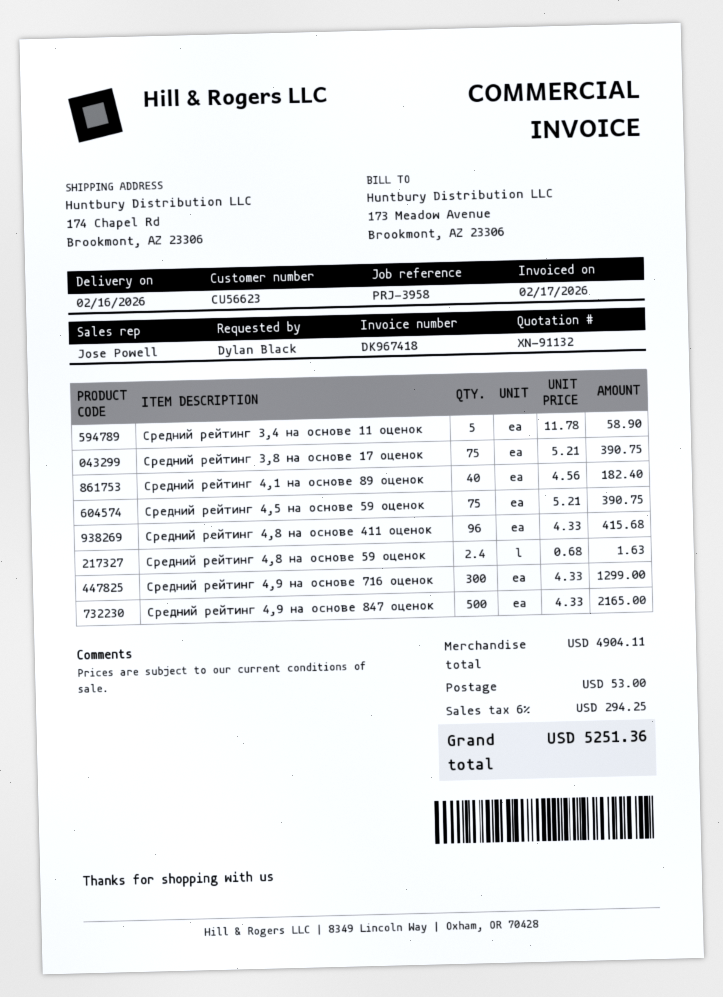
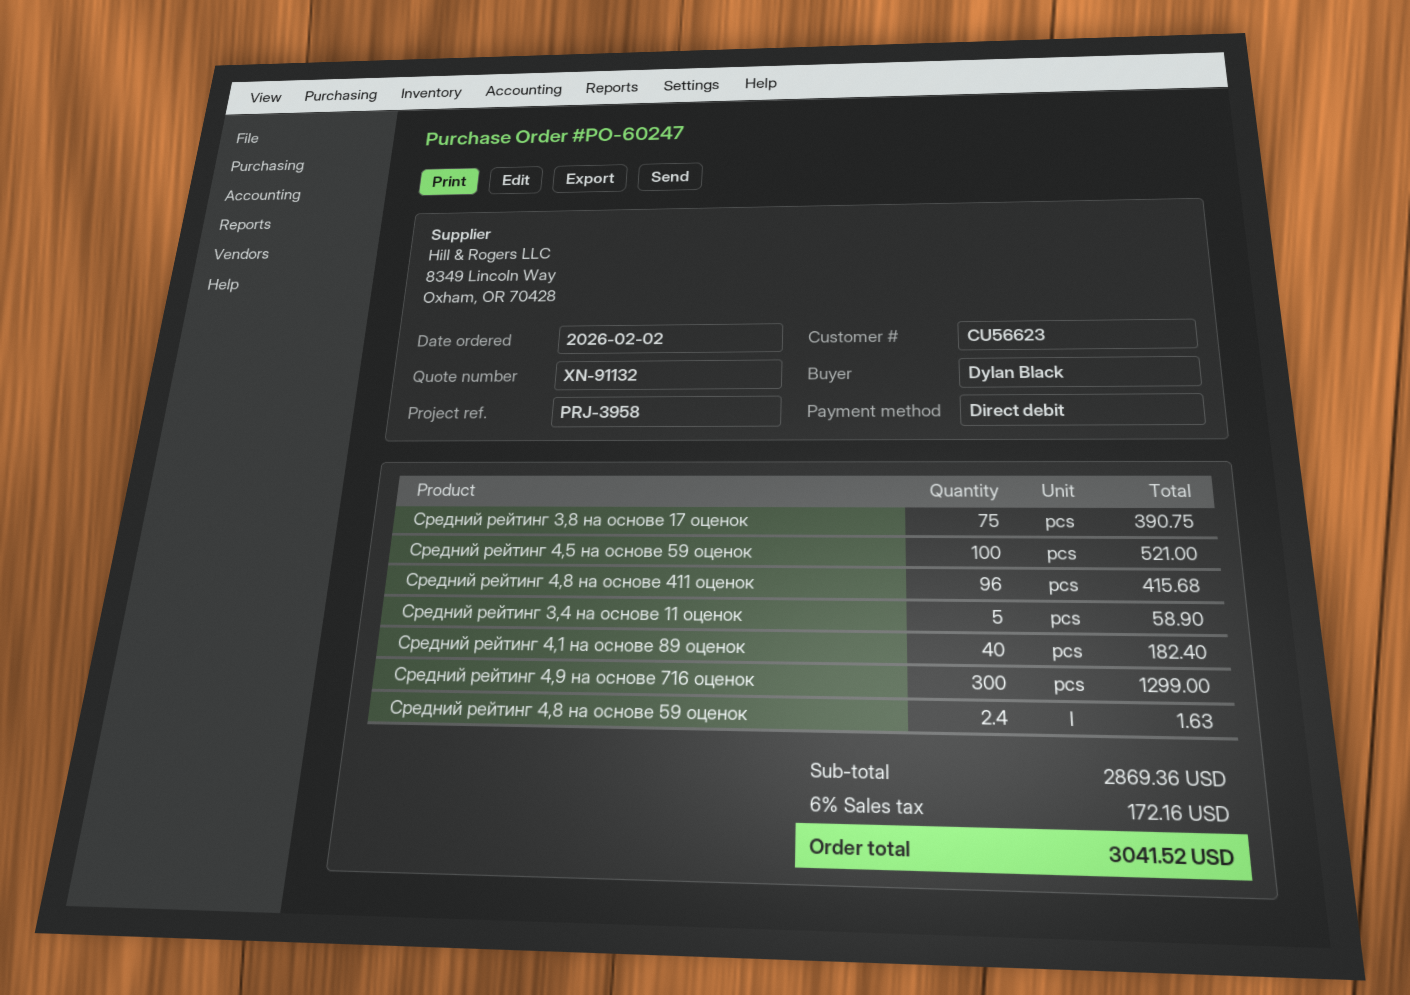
Средний рейтинг 4,5 на основе 59 оценок: 75 for 390.75 -> 100 for 521.00
Средний рейтинг 4,9 на основе 847 оценок: 500 for 2165.00 -> none
subtotal: 4904.11 -> 2869.36
shipping: 53.00 -> none
tax: 6% = 294.25 -> 6% = 172.16
total: 5251.36 -> 3041.52

